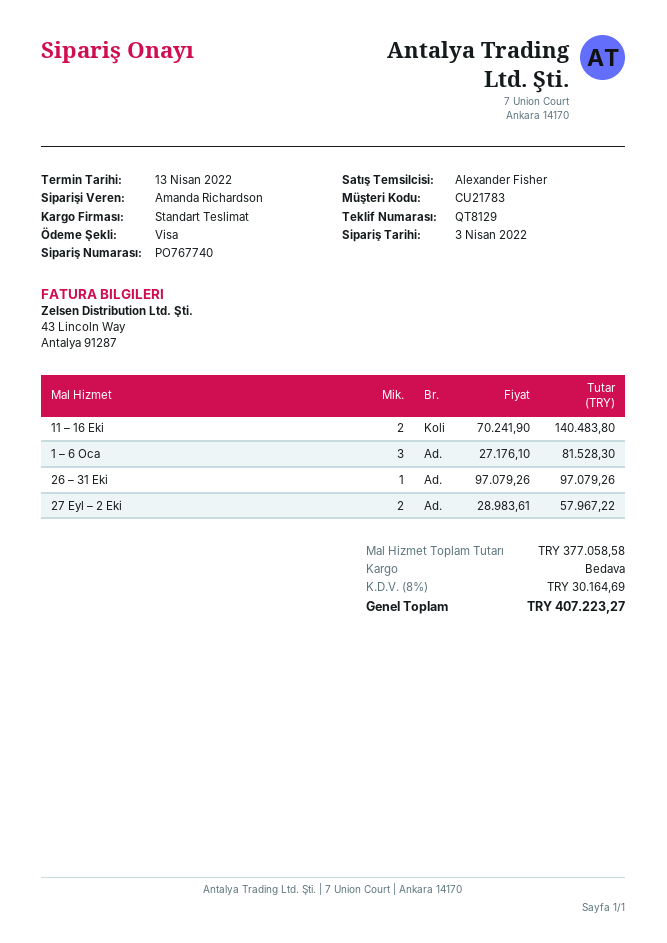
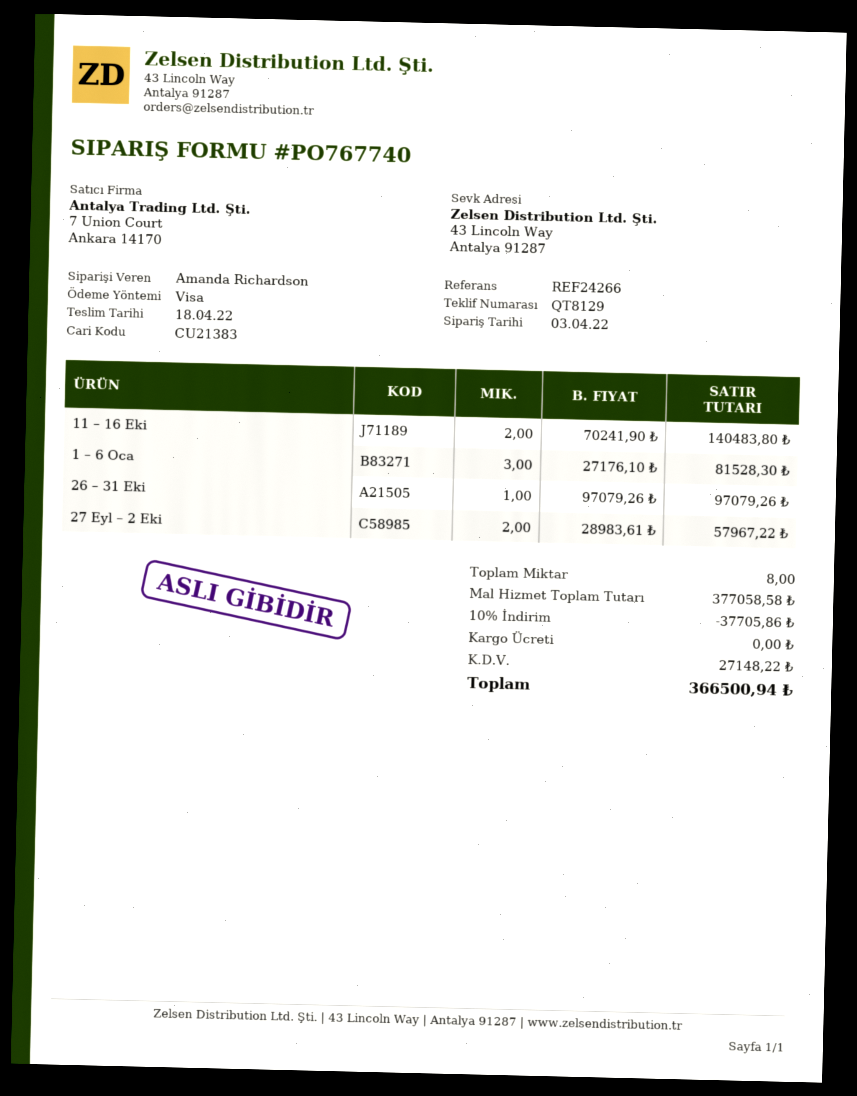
delivery date: 2022-04-13 -> 2022-04-18
customer number: CU21783 -> CU21383
discount: none -> 10% = 37705.86
tax: 30164.69 -> 27148.22
total: 407223.27 -> 366500.94

